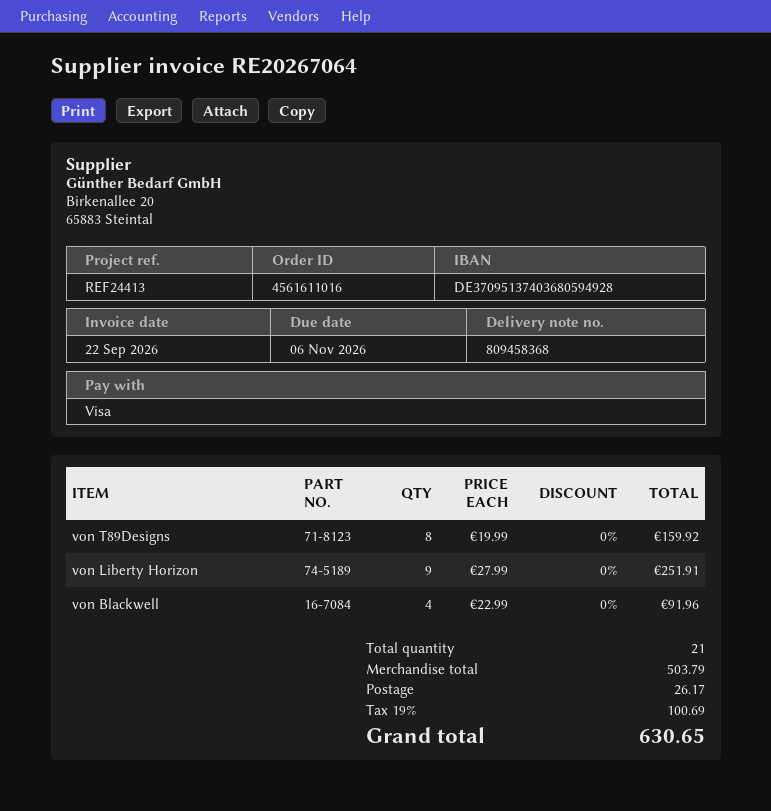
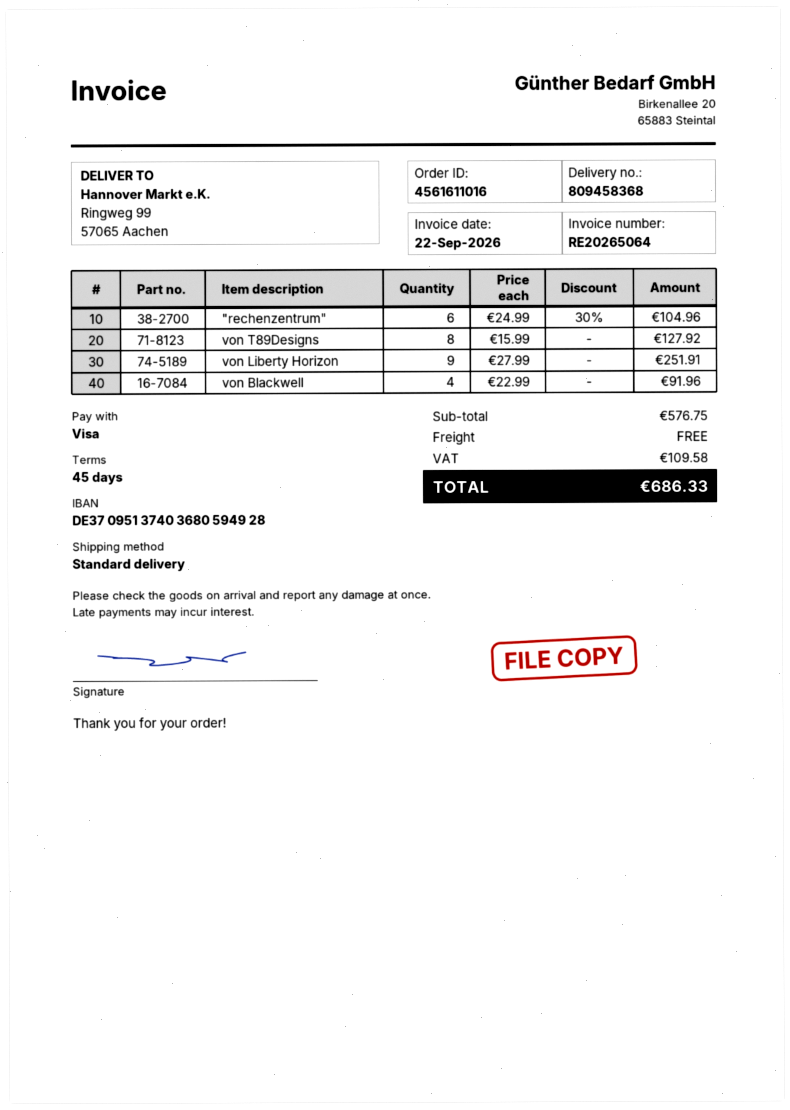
invoice number: RE20267064 -> RE20265064
von T89Designs: 8 x 19.99 = 159.92 -> 8 x 15.99 = 127.92
"rechenzentrum": none -> 6 x 24.99 - 30% = 104.96
subtotal: 503.79 -> 576.75
shipping: 26.17 -> 0.00
tax: 100.69 -> 109.58
total: 630.65 -> 686.33

